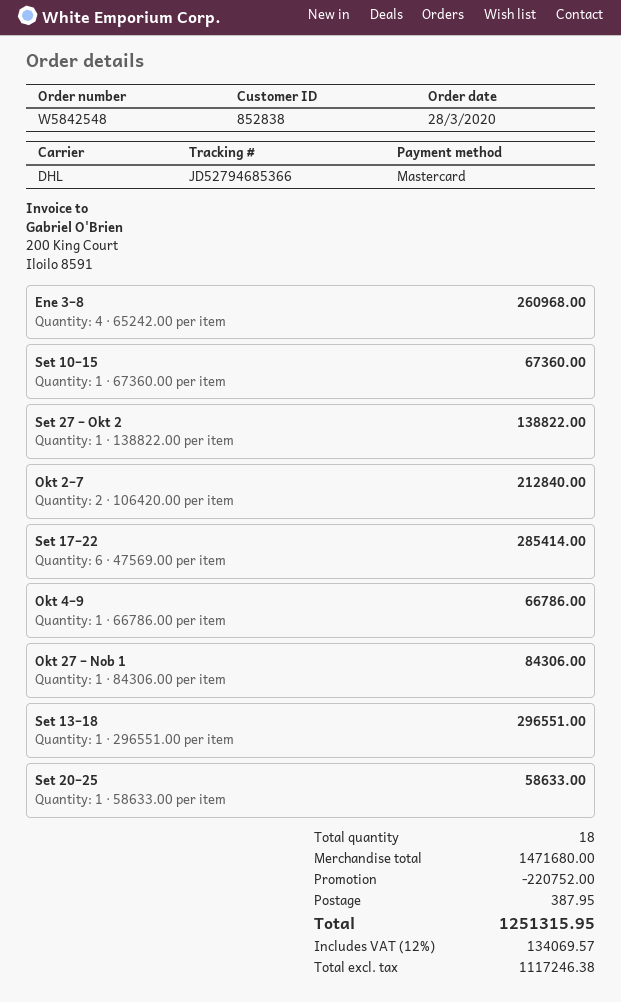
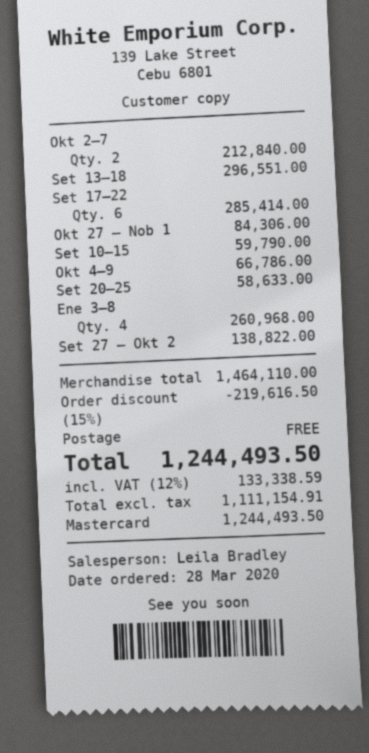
Set 10–15: 1 for 67360.00 -> 1 for 59790.00
subtotal: 1471680.00 -> 1464110.00
discount: 220752.00 -> 219616.50
shipping: 387.95 -> 0.00
net: 1117246.38 -> 1111154.91
tax: 12% = 134069.57 -> 12% = 133338.59
total: 1251315.95 -> 1244493.50

